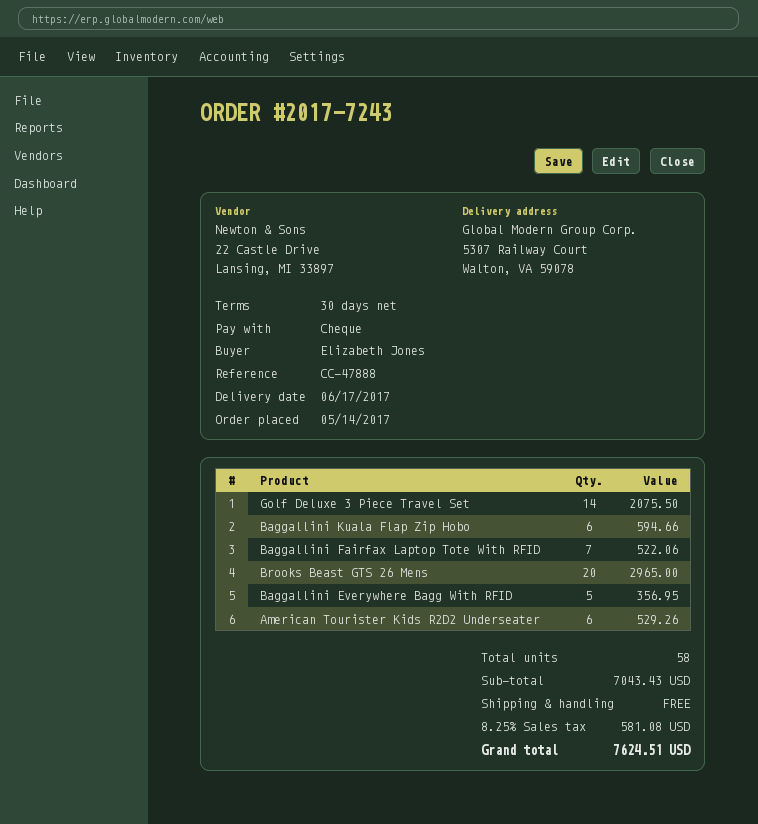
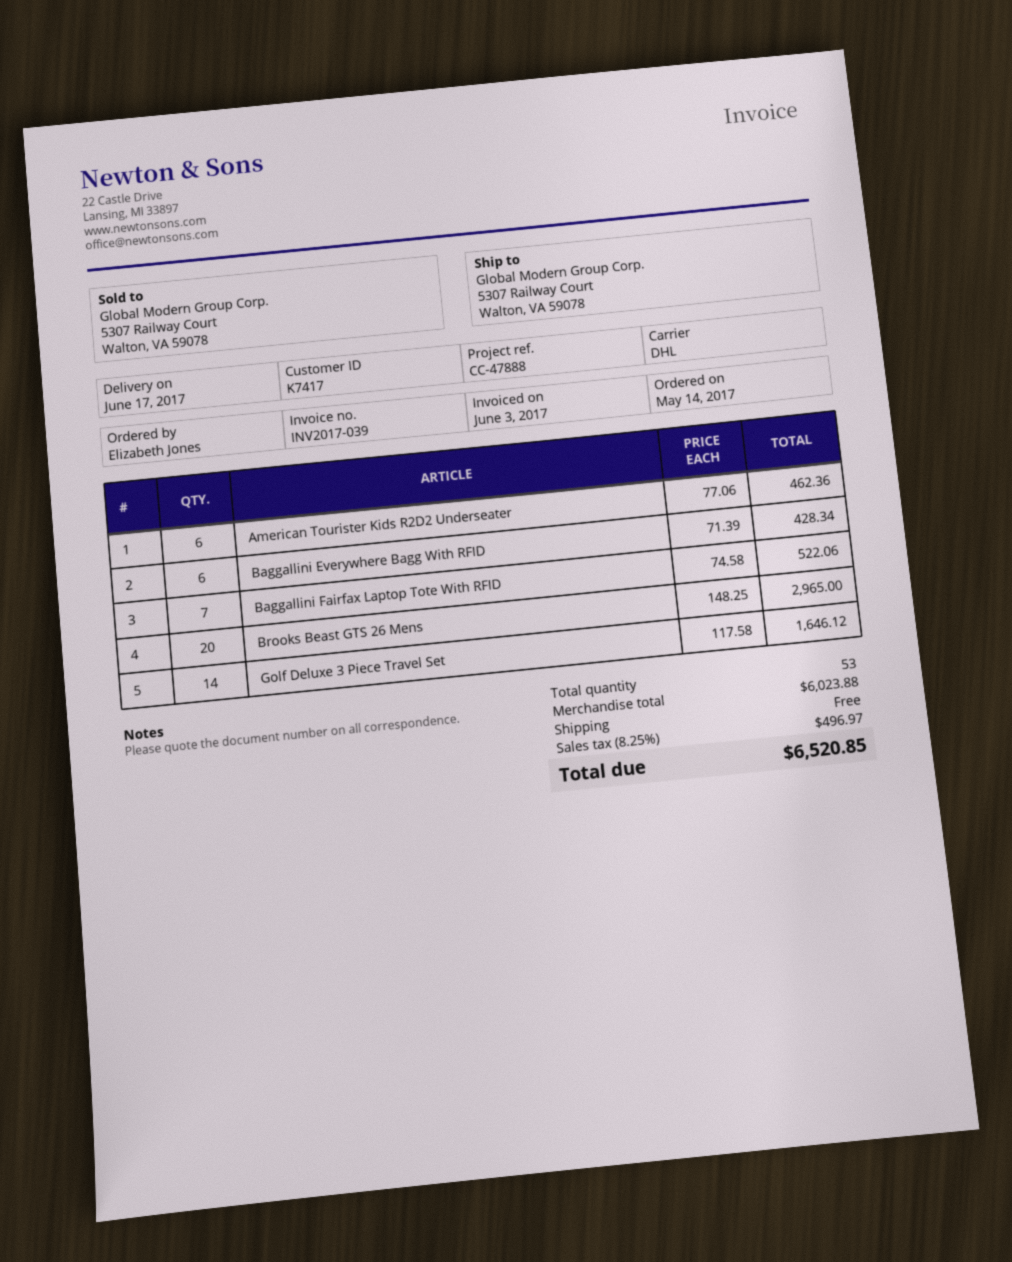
Golf Deluxe 3 Piece Travel Set: 14 for 2075.50 -> 14 for 1646.12
Baggallini Kuala Flap Zip Hobo: 6 for 594.66 -> none
Baggallini Everywhere Bagg With RFID: 5 for 356.95 -> 6 for 428.34
American Tourister Kids R2D2 Underseater: 6 for 529.26 -> 6 for 462.36
total quantity: 58 -> 53
subtotal: 7043.43 -> 6023.88
tax: 8.25% = 581.08 -> 8.25% = 496.97
total: 7624.51 -> 6520.85

